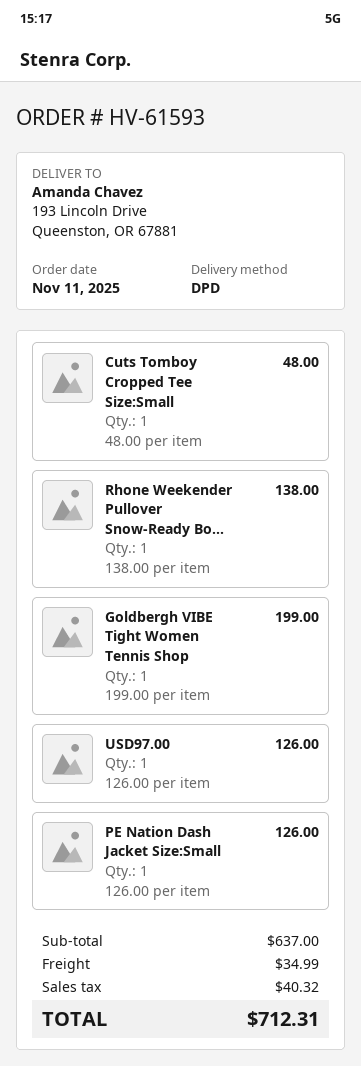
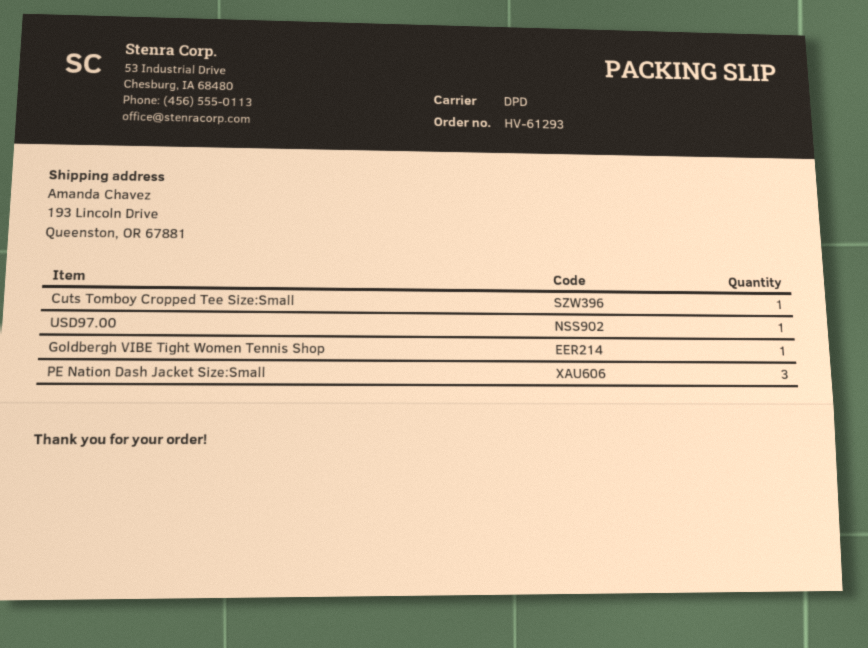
order number: HV-61593 -> HV-61293
Rhone Weekender Pullover Snow-Ready Bo...: 1 -> none
PE Nation Dash Jacket Size:Small: 1 -> 3

